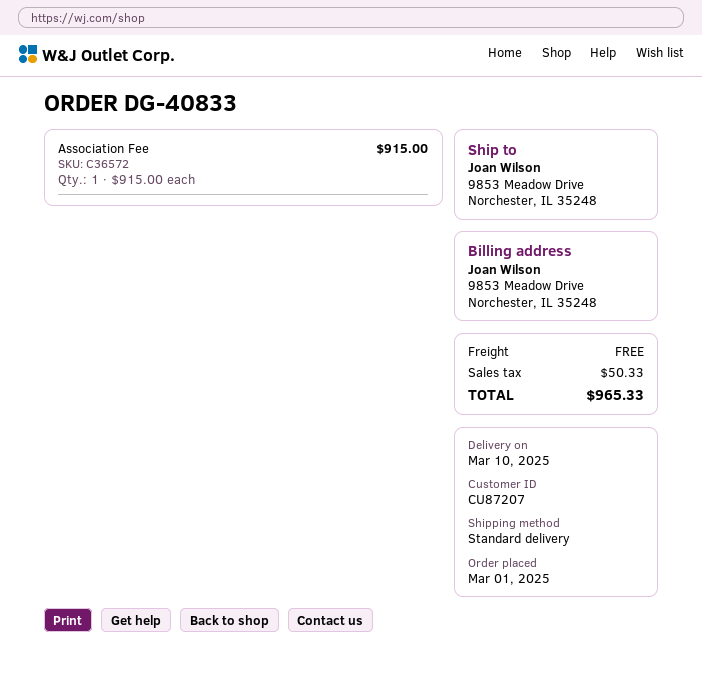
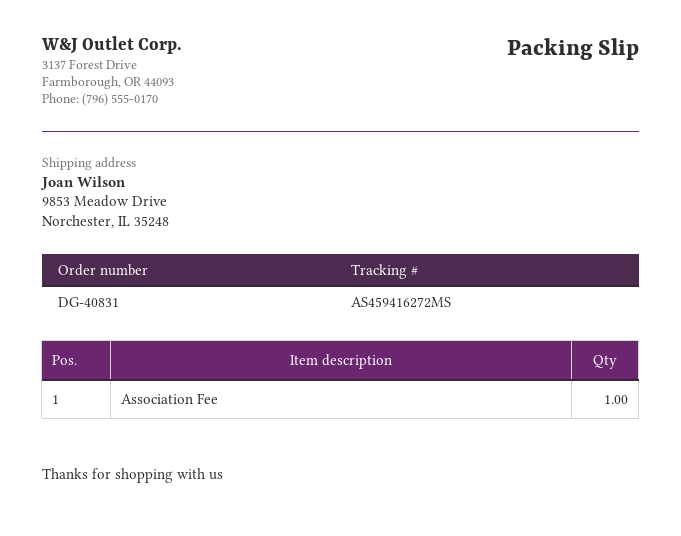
order number: DG-40833 -> DG-40831

